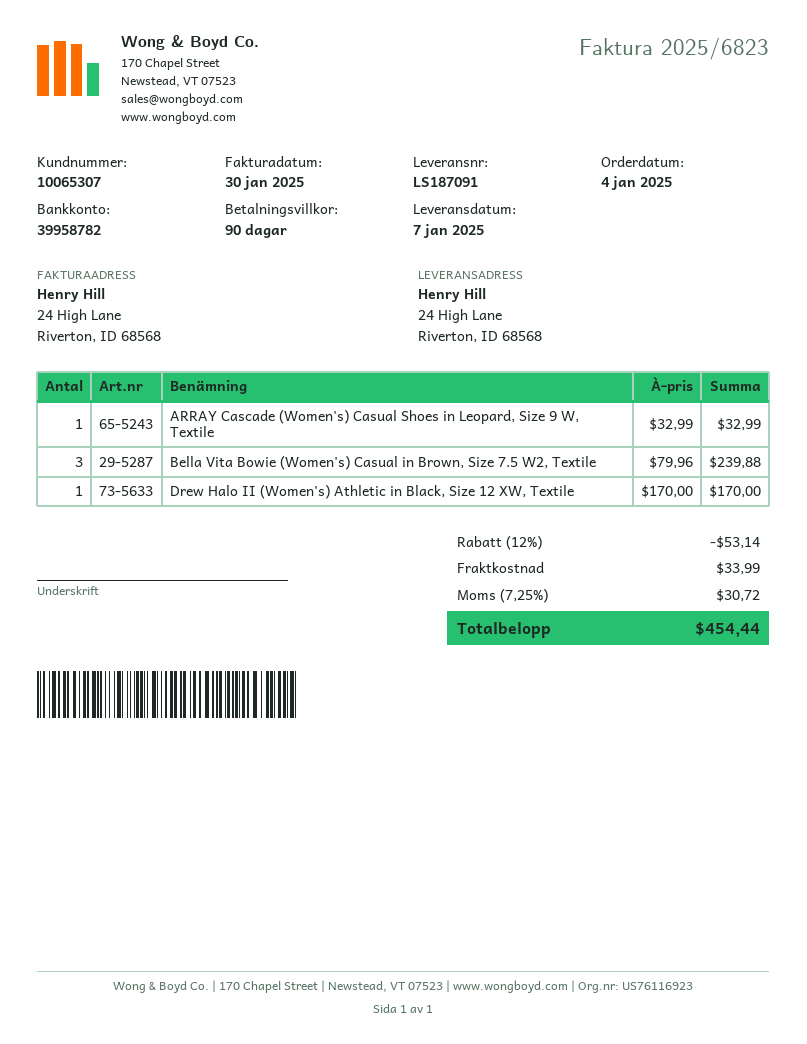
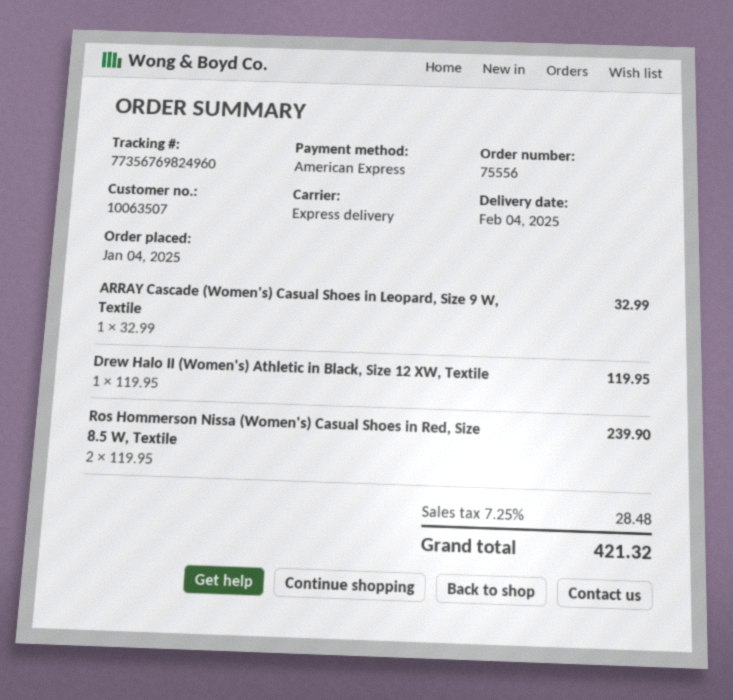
delivery date: 2025-01-07 -> 2025-02-04
customer number: 10065307 -> 10063507
Bella Vita Bowie (Women's) Casual in Brown, Size 7.5 W2, Textile: 3 x 79.96 = 239.88 -> none
Drew Halo II (Women's) Athletic in Black, Size 12 XW, Textile: 1 x 170.00 = 170.00 -> 1 x 119.95 = 119.95
Ros Hommerson Nissa (Women's) Casual Shoes in Red, Size 8.5 W, Textile: none -> 2 x 119.95 = 239.90
discount: 12% = 53.14 -> none
shipping: 33.99 -> none
tax: 7.25% = 30.72 -> 7.25% = 28.48
total: 454.44 -> 421.32

